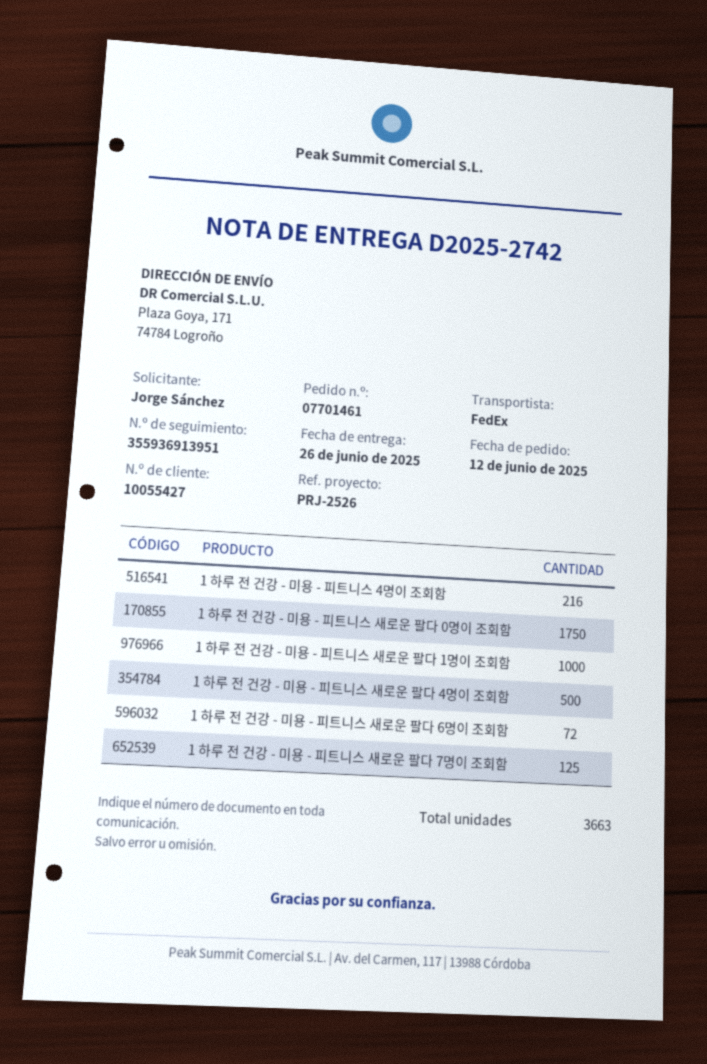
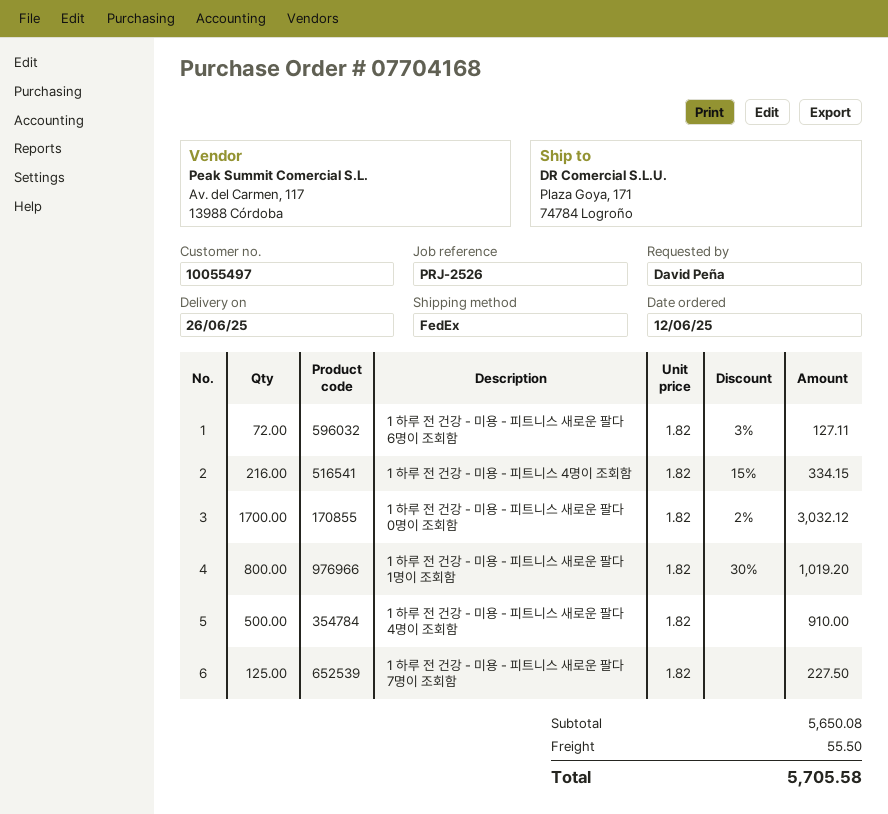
order number: 07701461 -> 07704168
customer number: 10055427 -> 10055497
ordered by: Jorge Sánchez -> David Peña
1 하루 전 건강 - 미용 - 피트니스 새로운 팔다 0명이 조회함: 1750 -> 1700
1 하루 전 건강 - 미용 - 피트니스 새로운 팔다 1명이 조회함: 1000 -> 800

